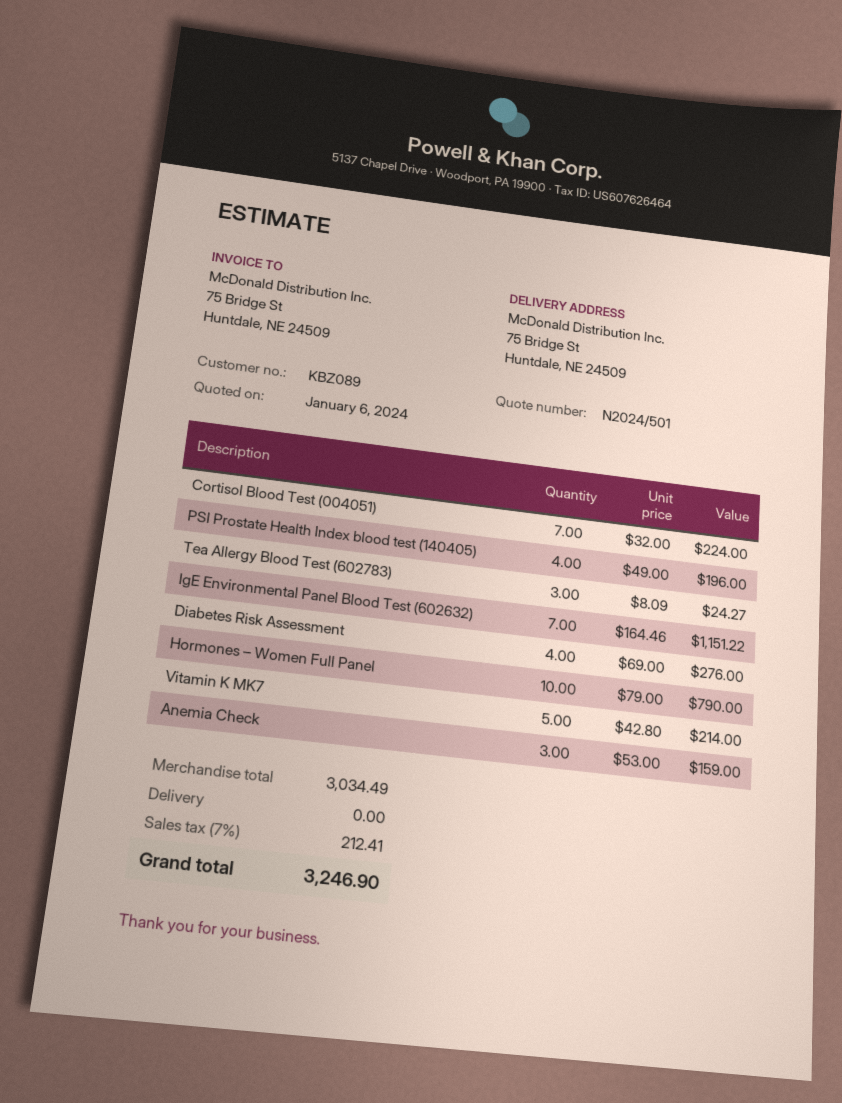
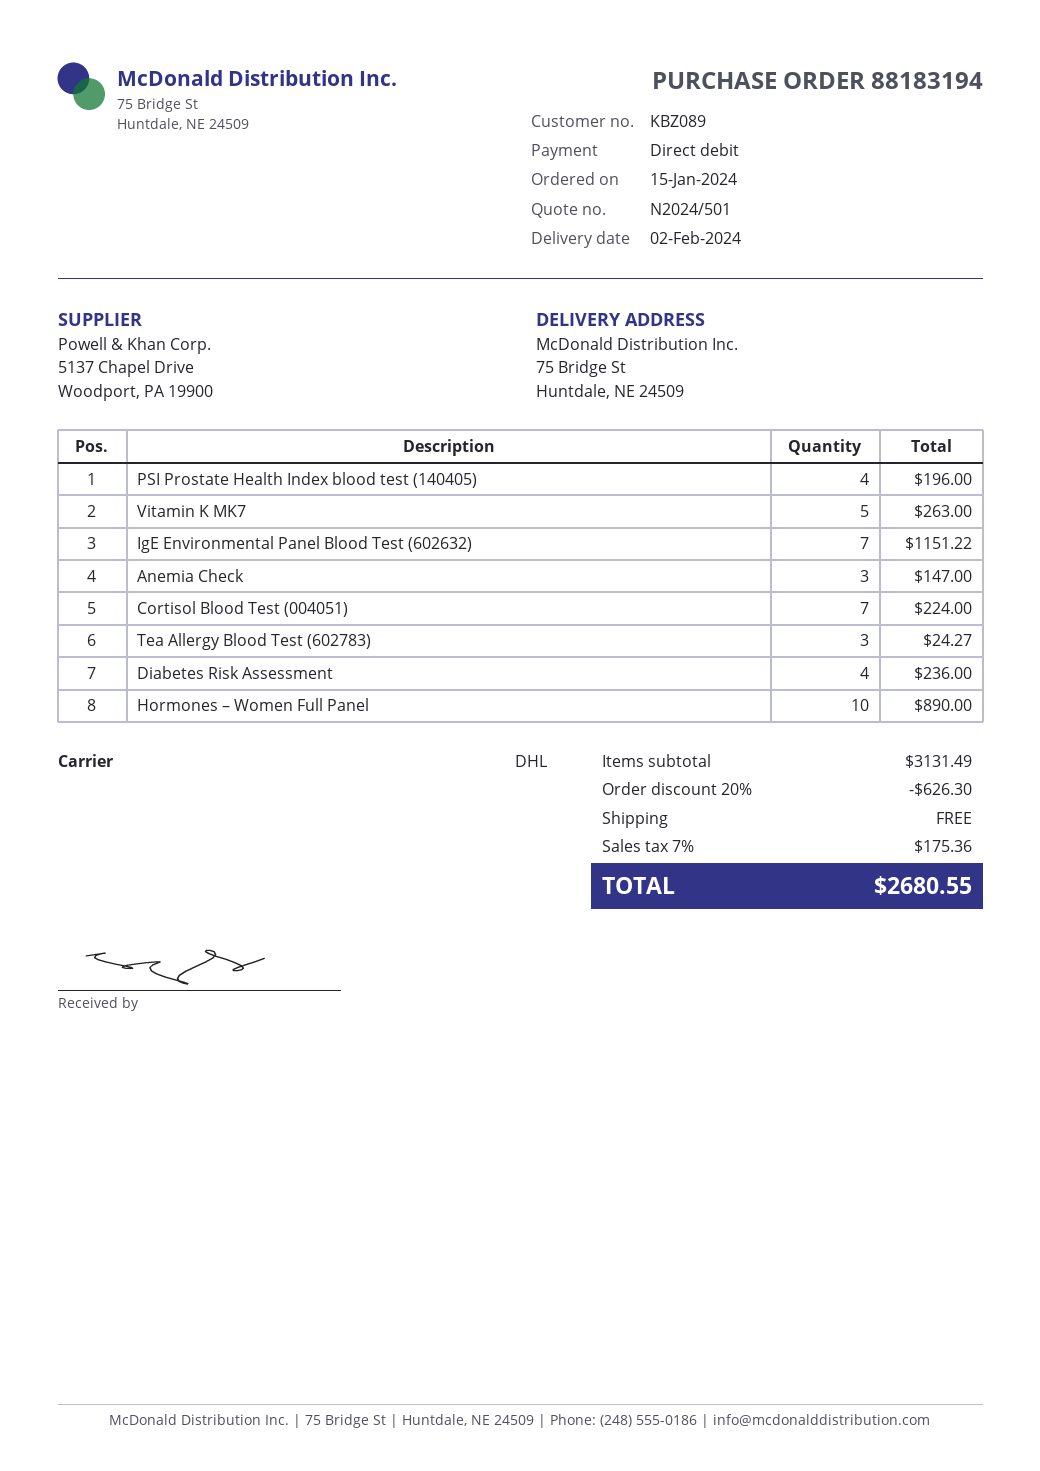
Diabetes Risk Assessment: 4 for 276.00 -> 4 for 236.00
Hormones – Women Full Panel: 10 for 790.00 -> 10 for 890.00
Vitamin K MK7: 5 for 214.00 -> 5 for 263.00
Anemia Check: 3 for 159.00 -> 3 for 147.00
subtotal: 3034.49 -> 3131.49
discount: none -> 20% = 626.30
tax: 7% = 212.41 -> 7% = 175.36
total: 3246.90 -> 2680.55

